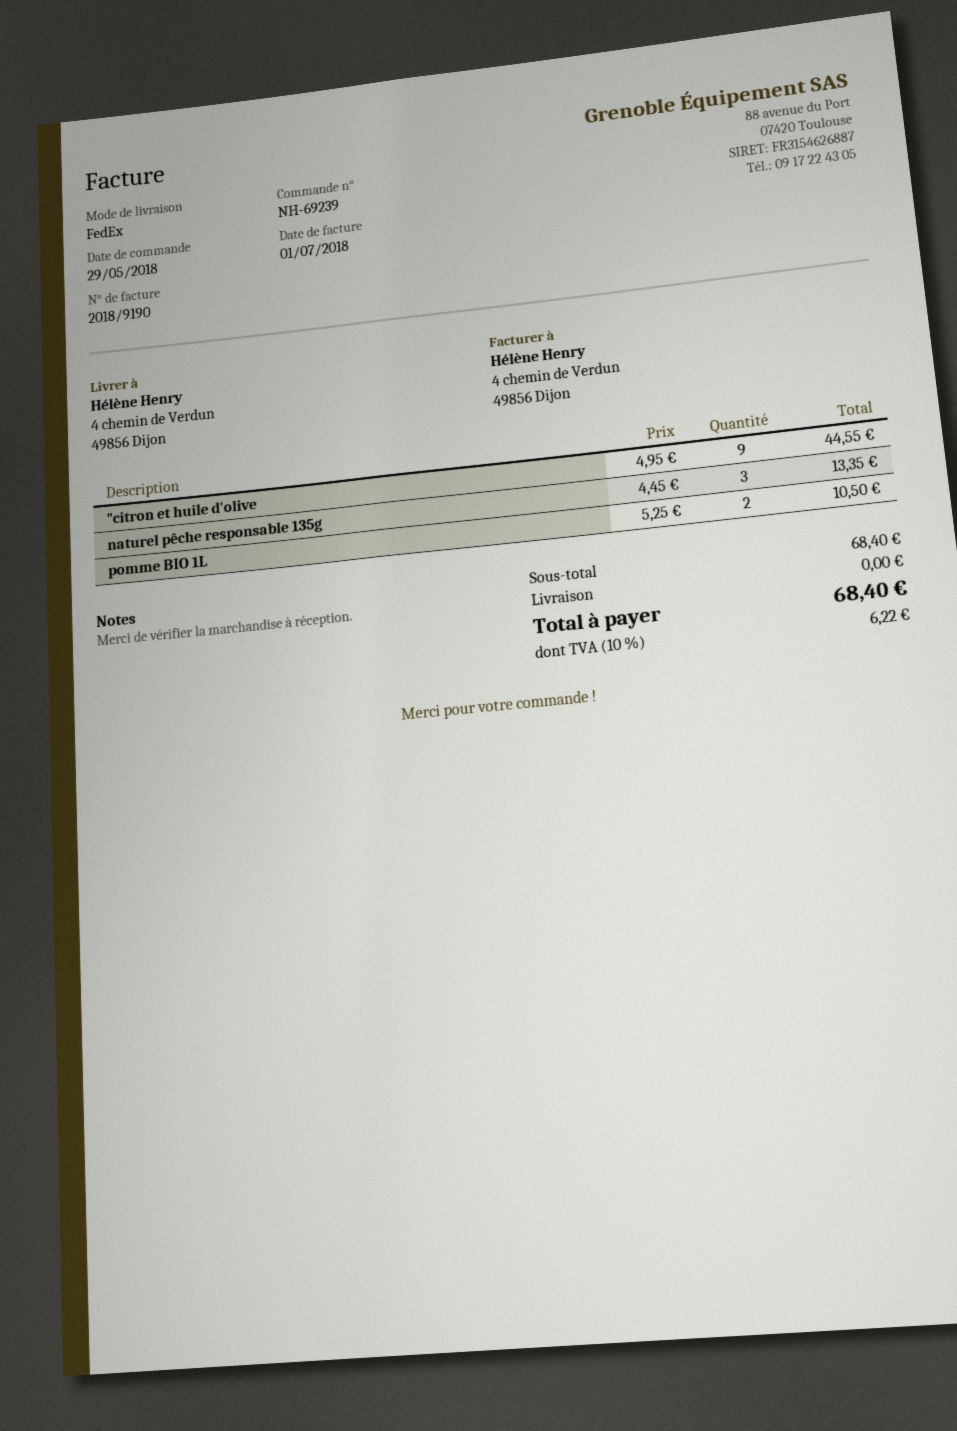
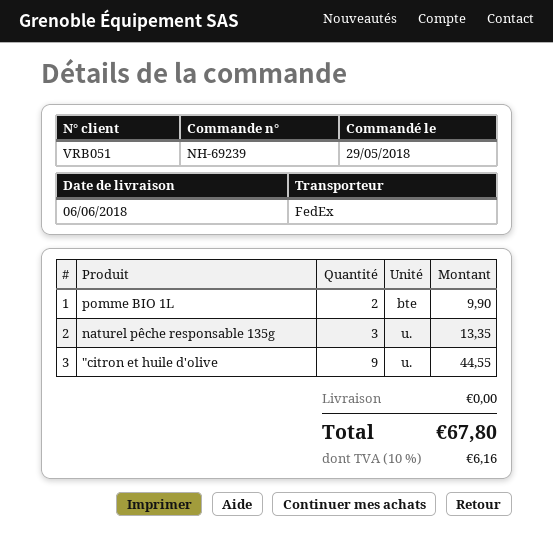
pomme BIO 1L: 2 for 10.50 -> 2 for 9.90
tax: 10% = 6.22 -> 10% = 6.16
total: 68.40 -> 67.80

